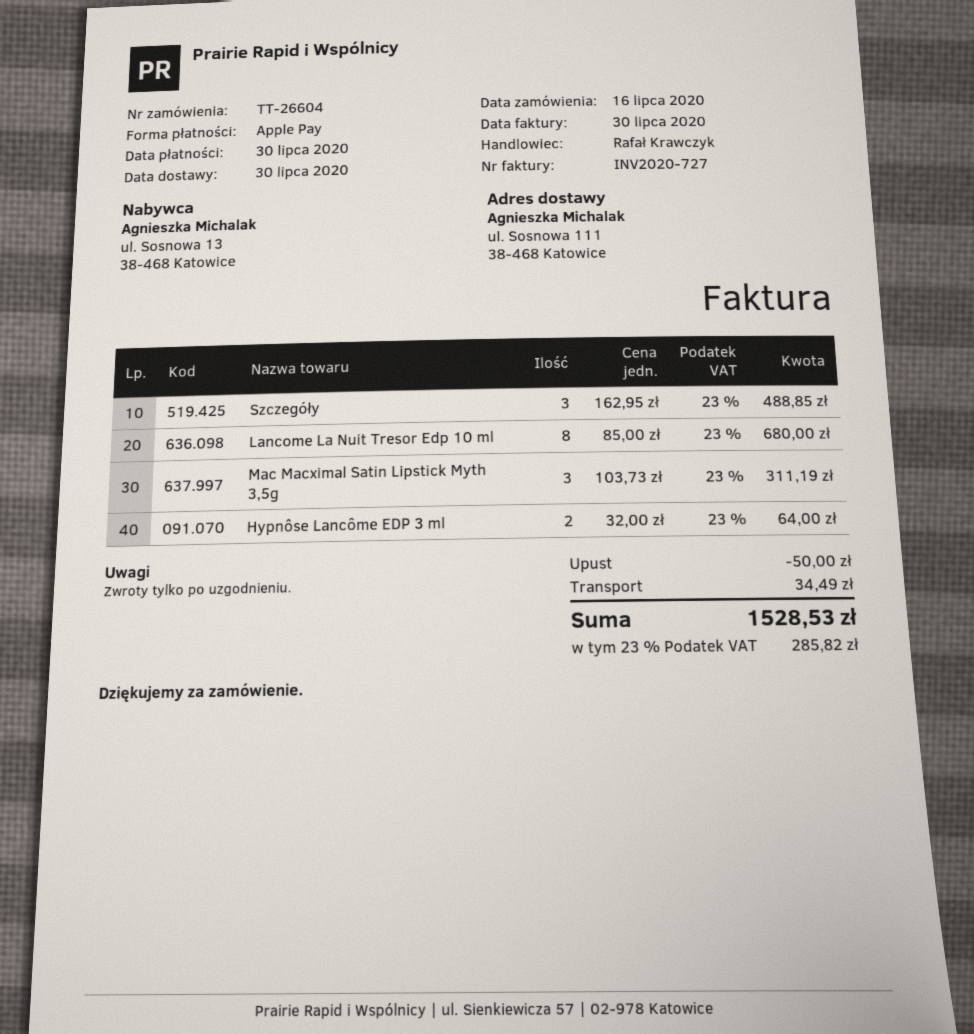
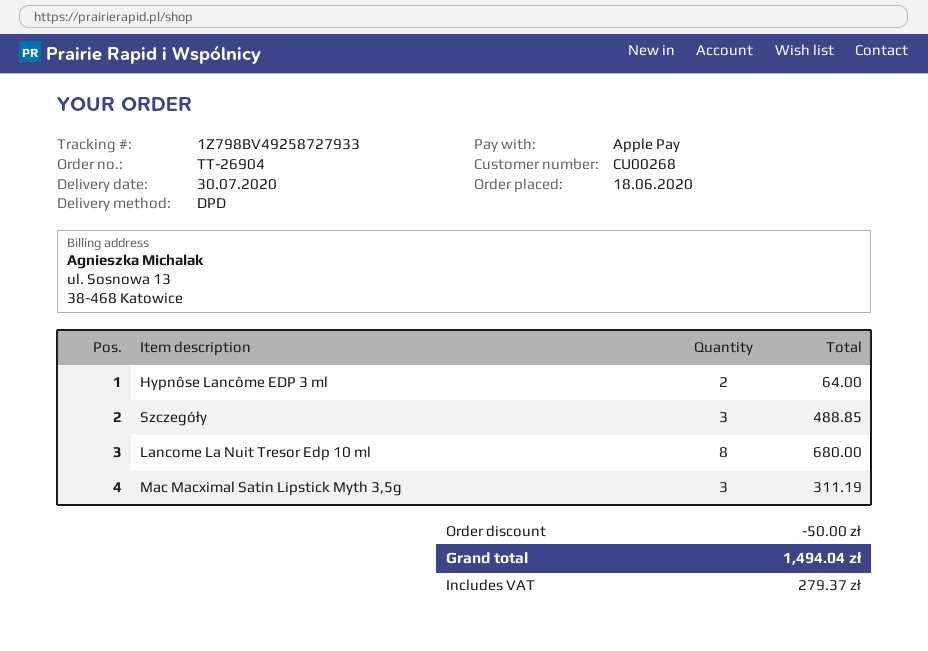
order number: TT-26604 -> TT-26904
order date: 2020-07-16 -> 2020-06-18
shipping: 34.49 -> none
tax: 285.82 -> 279.37
total: 1528.53 -> 1494.04

